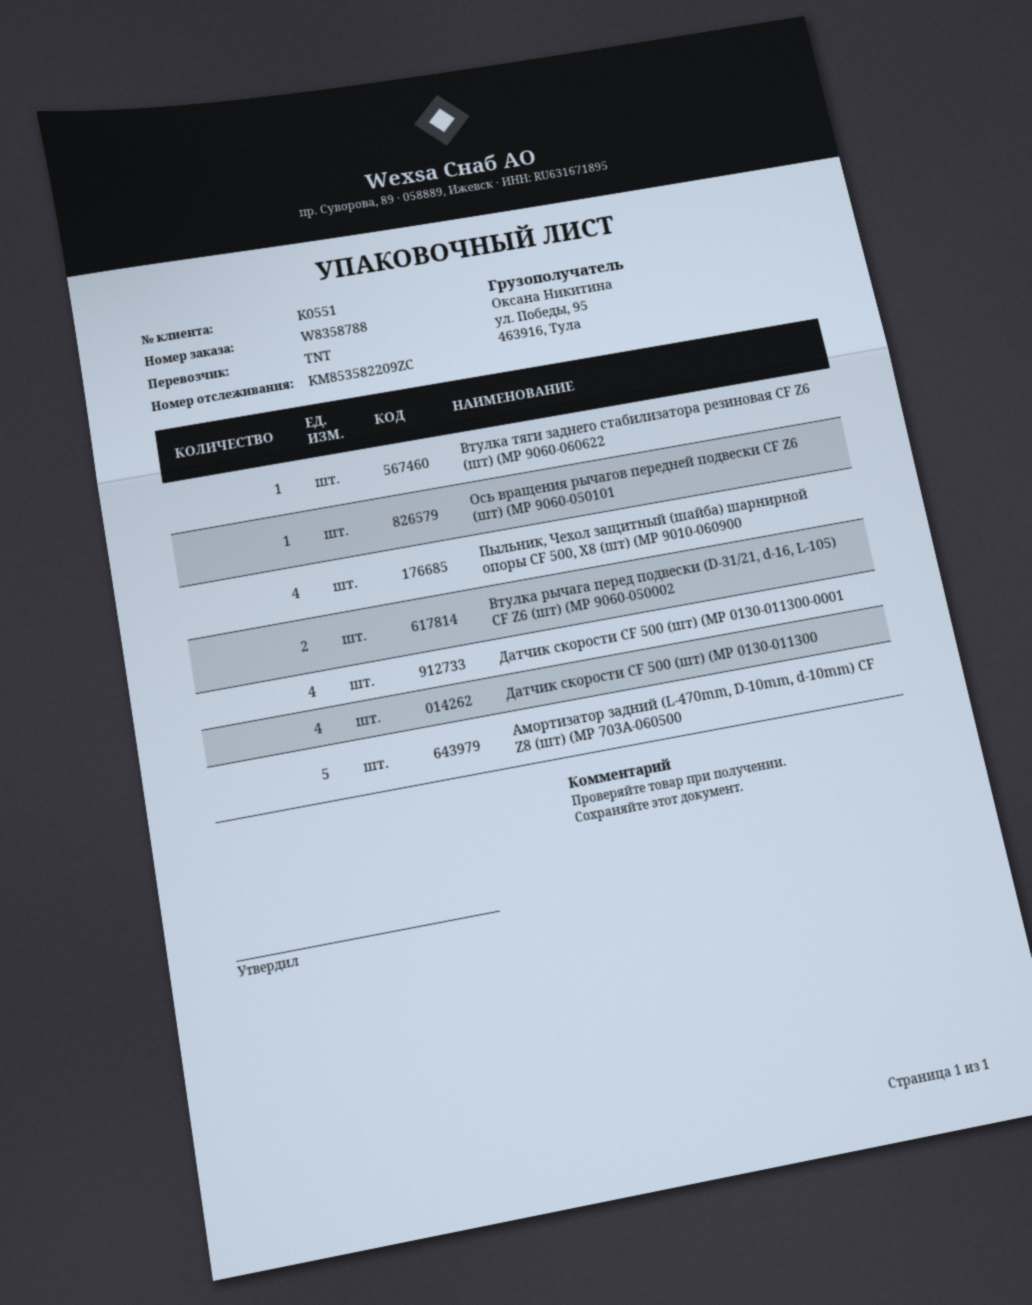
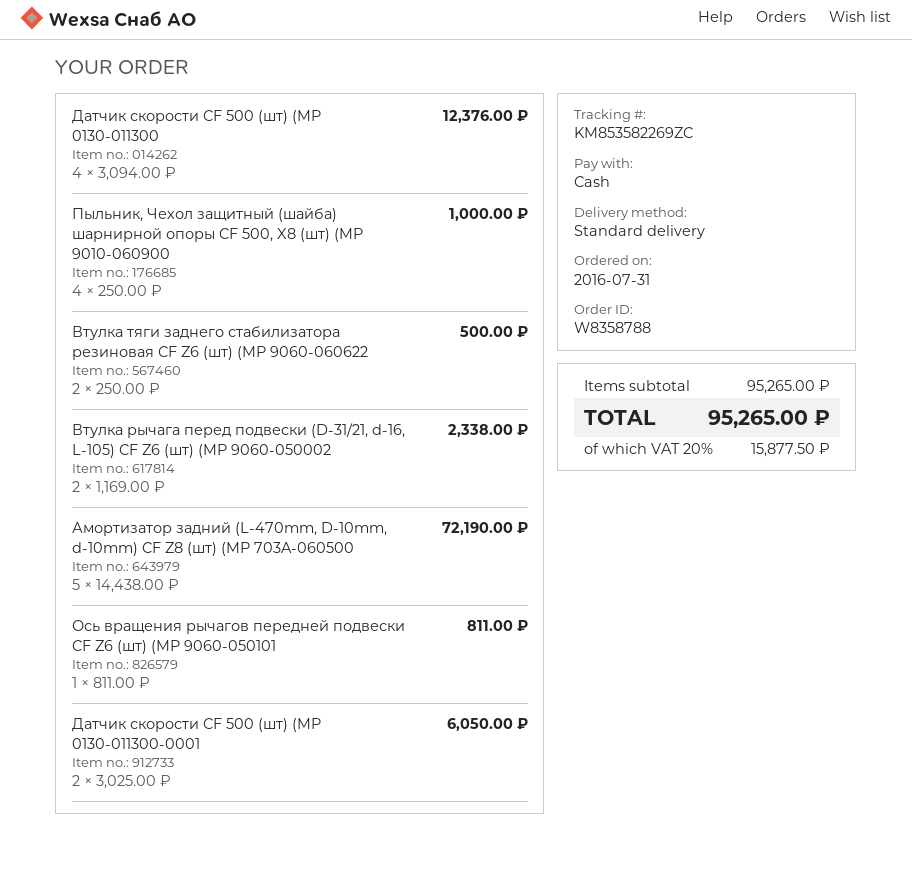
shipping method: TNT -> standard
tracking number: KM853582209ZC -> KM853582269ZC
Втулка тяги заднего стабилизатора резиновая CF Z6 (шт) (MP 9060-060622: 1 -> 2
Датчик скорости CF 500 (шт) (MP 0130-011300-0001: 4 -> 2

